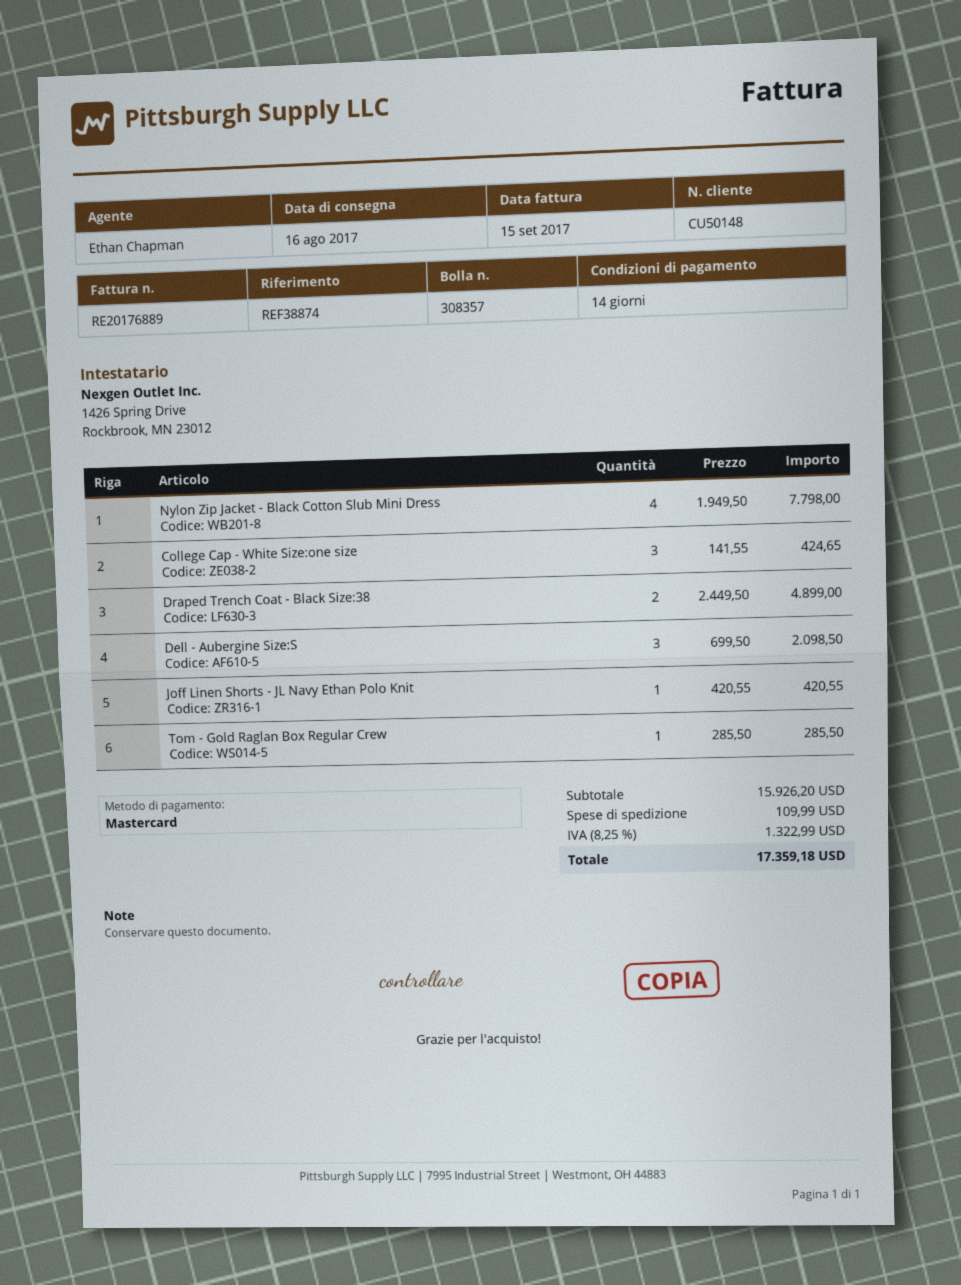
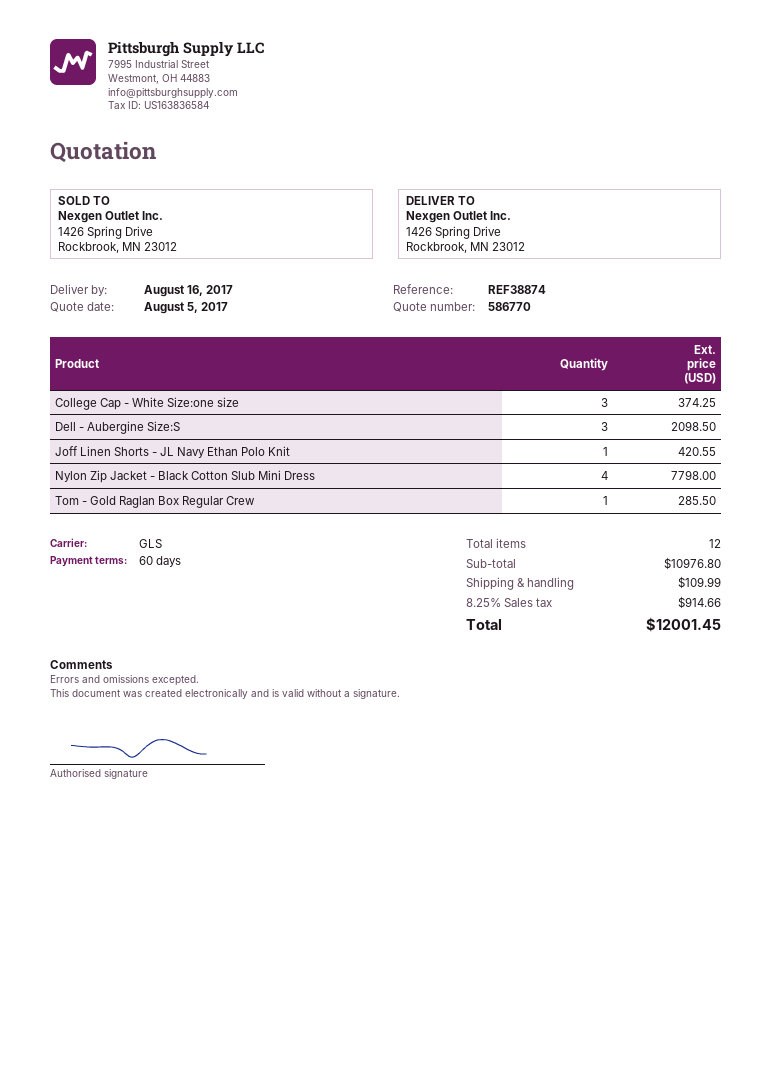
payment terms: 14 days -> 60 days
College Cap - White Size:one size: 3 for 424.65 -> 3 for 374.25
Draped Trench Coat - Black Size:38: 2 for 4899.00 -> none
subtotal: 15926.20 -> 10976.80
tax: 8.25% = 1322.99 -> 8.25% = 914.66
total: 17359.18 -> 12001.45

